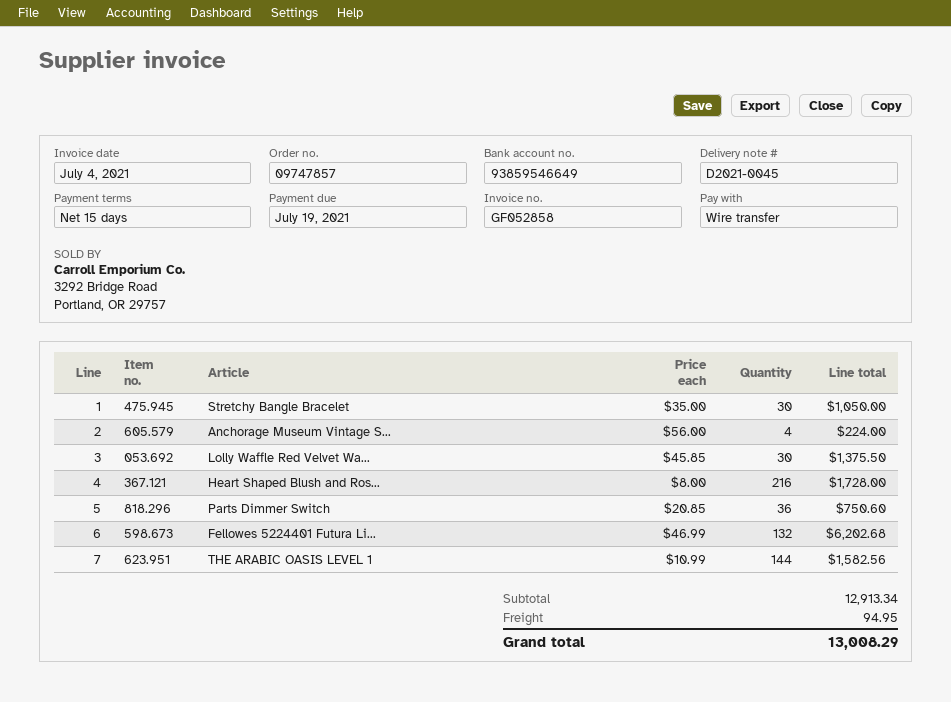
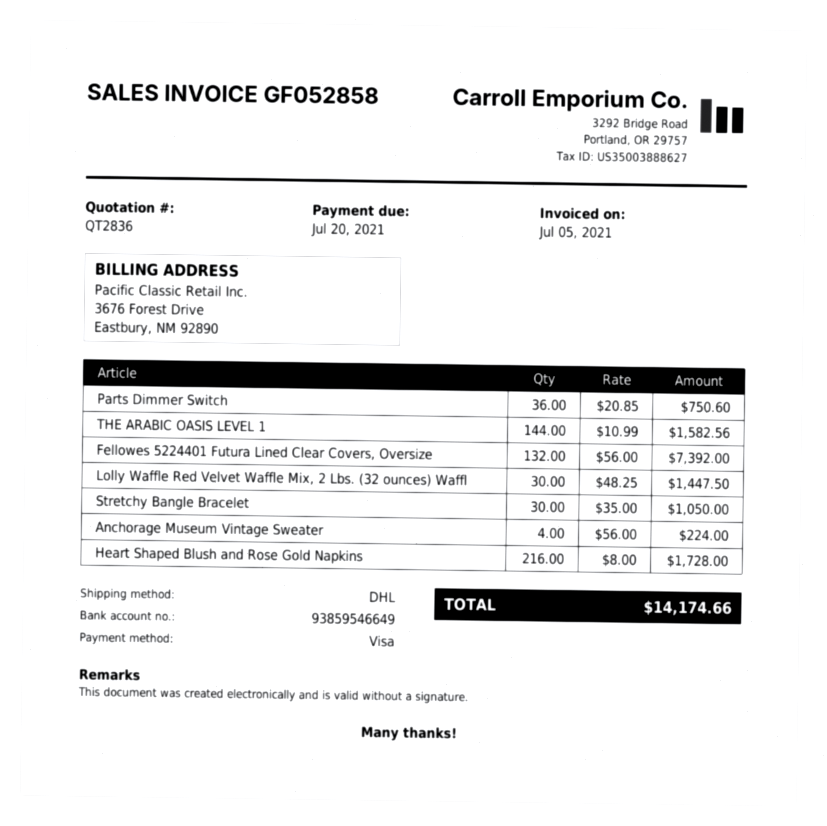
invoice date: 2021-07-04 -> 2021-07-05
due date: 2021-07-19 -> 2021-07-20
payment method: bank transfer -> Visa
Lolly Waffle Red Velvet Wa...: 30 x 45.85 = 1375.50 -> 30 x 48.25 = 1447.50
Fellowes 5224401 Futura Li...: 132 x 46.99 = 6202.68 -> 132 x 56.00 = 7392.00
shipping: 94.95 -> none
total: 13008.29 -> 14174.66

